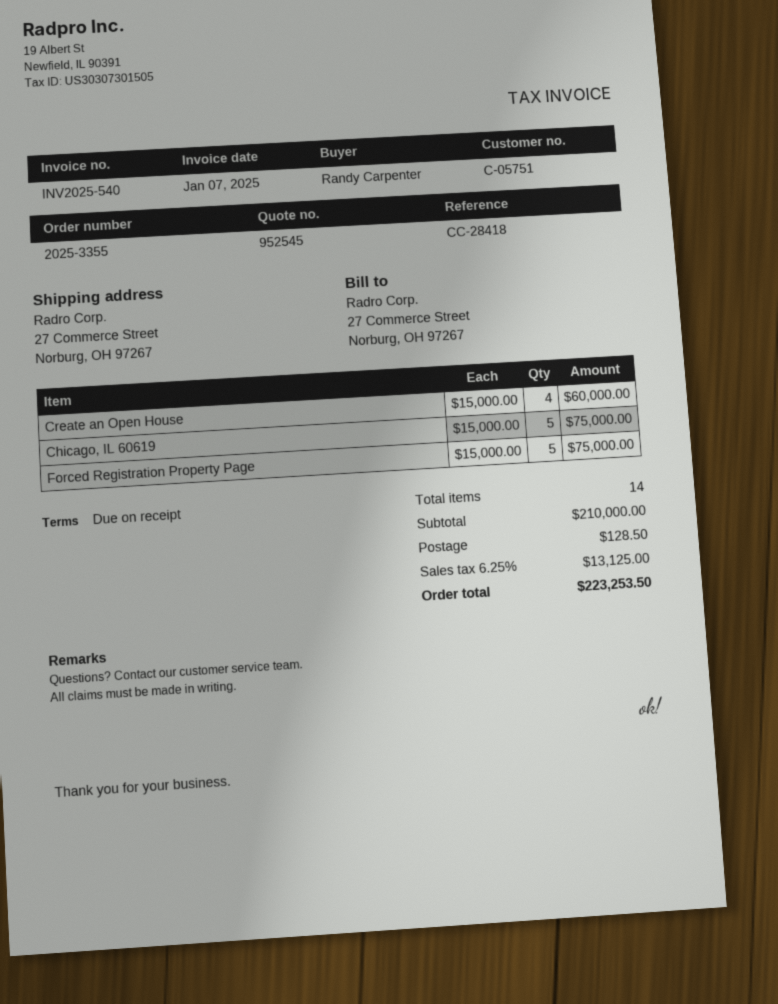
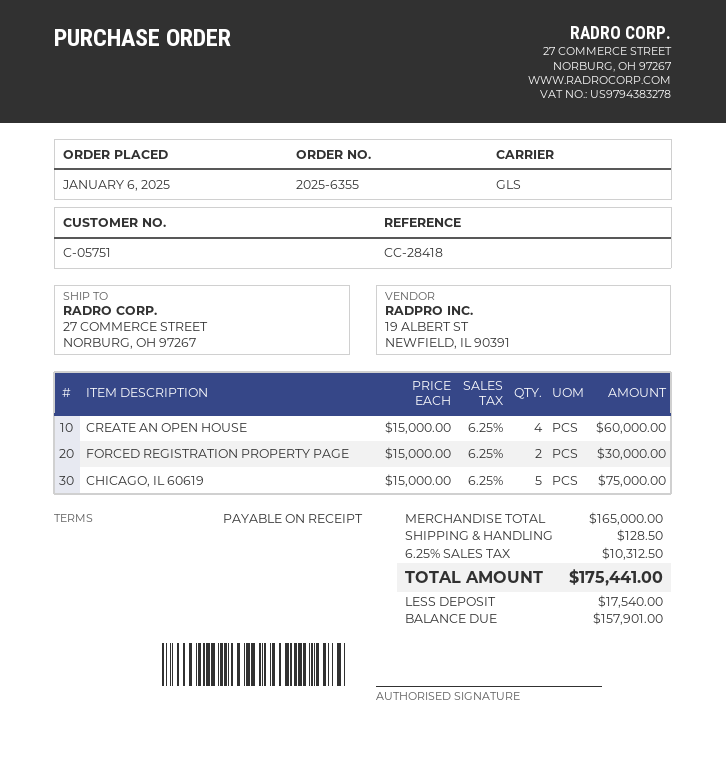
order number: 2025-3355 -> 2025-6355
Forced Registration Property Page: 5 x 15000.00 = 75000.00 -> 2 x 15000.00 = 30000.00
subtotal: 210000.00 -> 165000.00
tax: 6.25% = 13125.00 -> 6.25% = 10312.50
total: 223253.50 -> 175441.00

